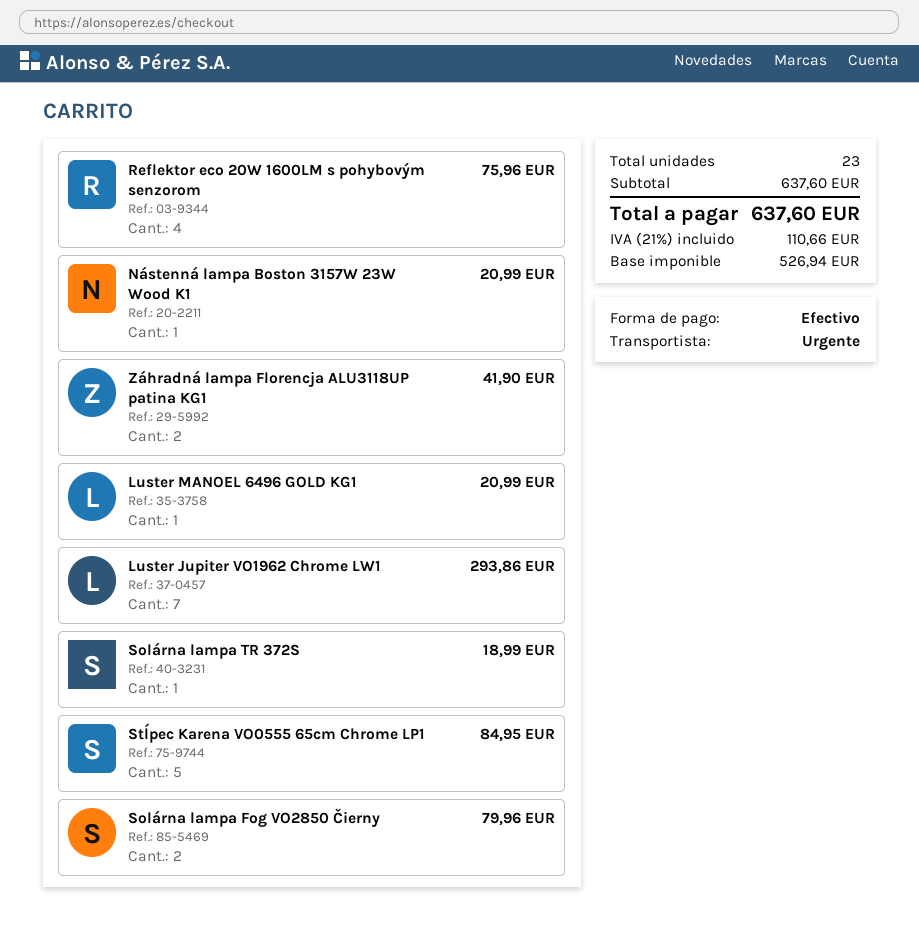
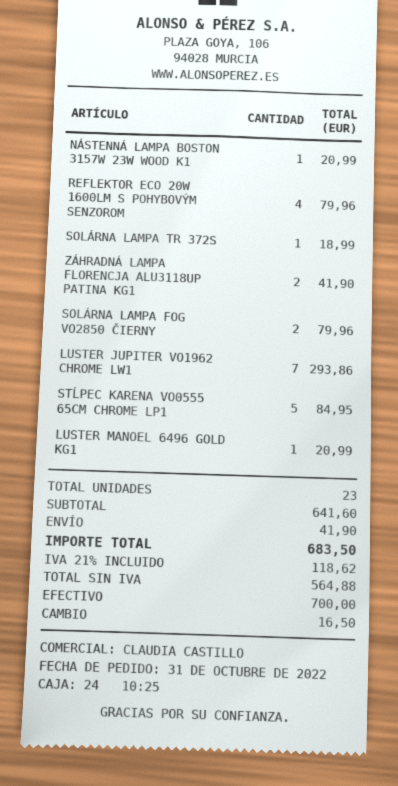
Reflektor eco 20W 1600LM s pohybovým senzorom: 4 for 75.96 -> 4 for 79.96
subtotal: 637.60 -> 641.60
shipping: none -> 41.90
net: 526.94 -> 564.88
tax: 21% = 110.66 -> 21% = 118.62
total: 637.60 -> 683.50

